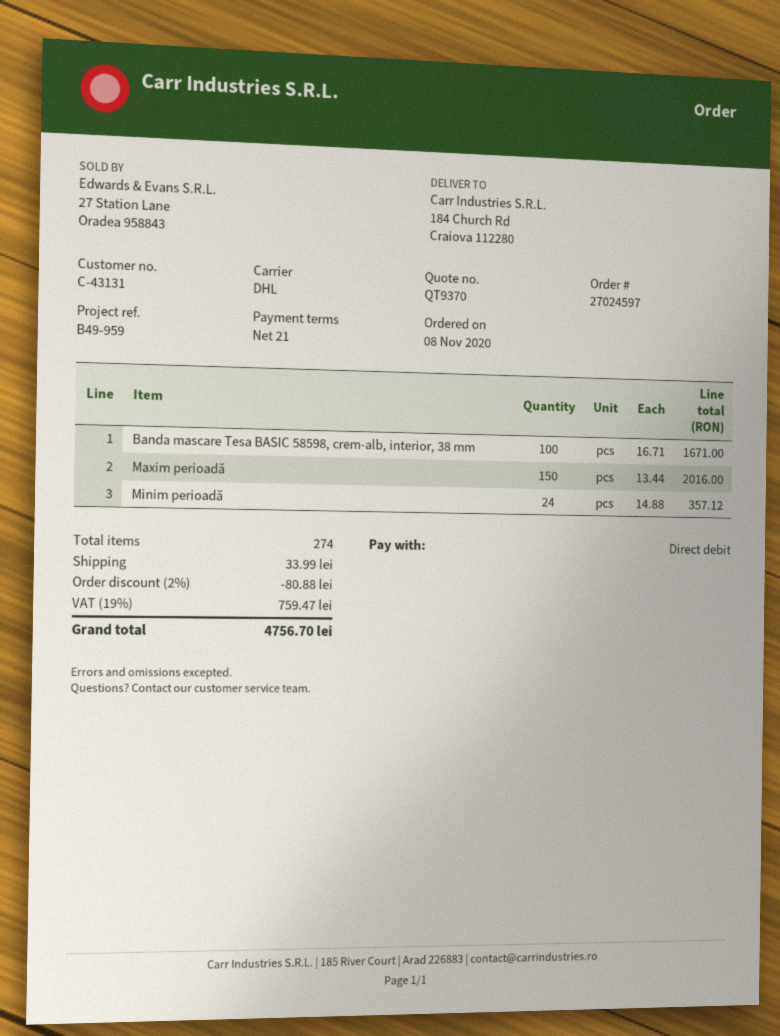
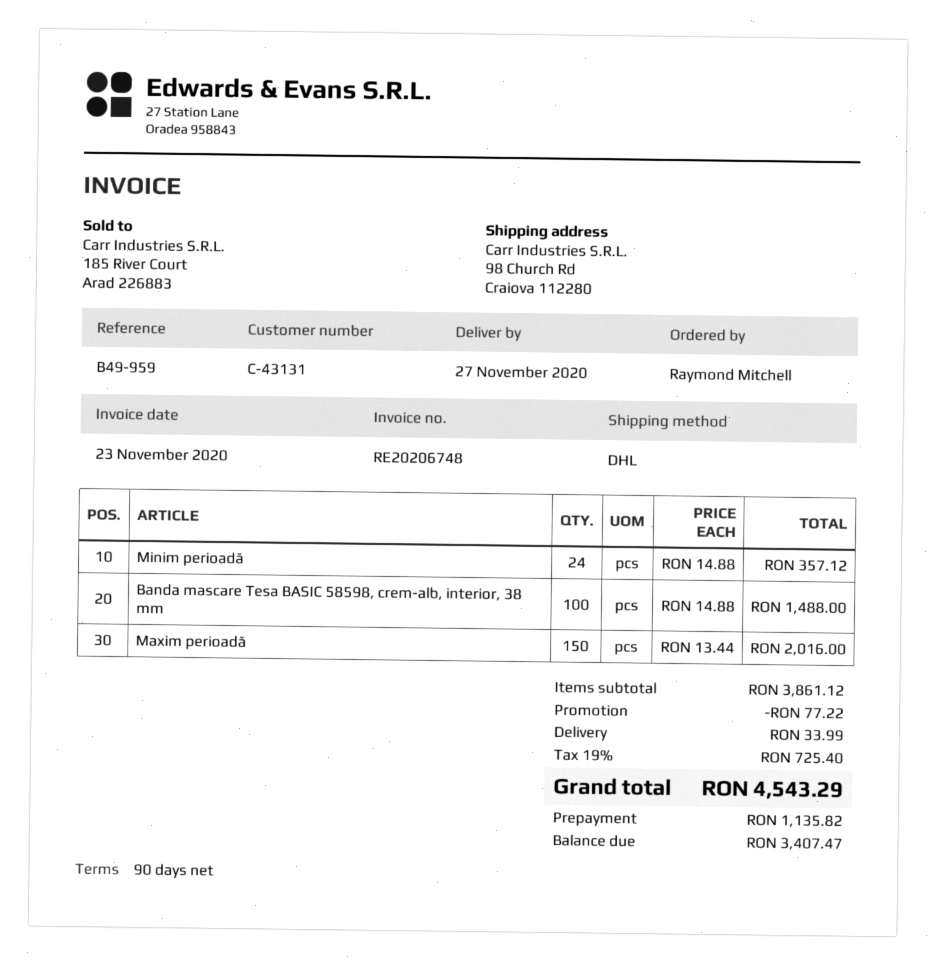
payment terms: 21 days -> 90 days
ship to: 184 Church Rd, Craiova 112280 -> 98 Church Rd, Craiova 112280
Banda mascare Tesa BASIC 58598, crem-alb, interior, 38 mm: 100 x 16.71 = 1671.00 -> 100 x 14.88 = 1488.00
discount: 80.88 -> 77.22
tax: 19% = 759.47 -> 19% = 725.40
total: 4756.70 -> 4543.29

